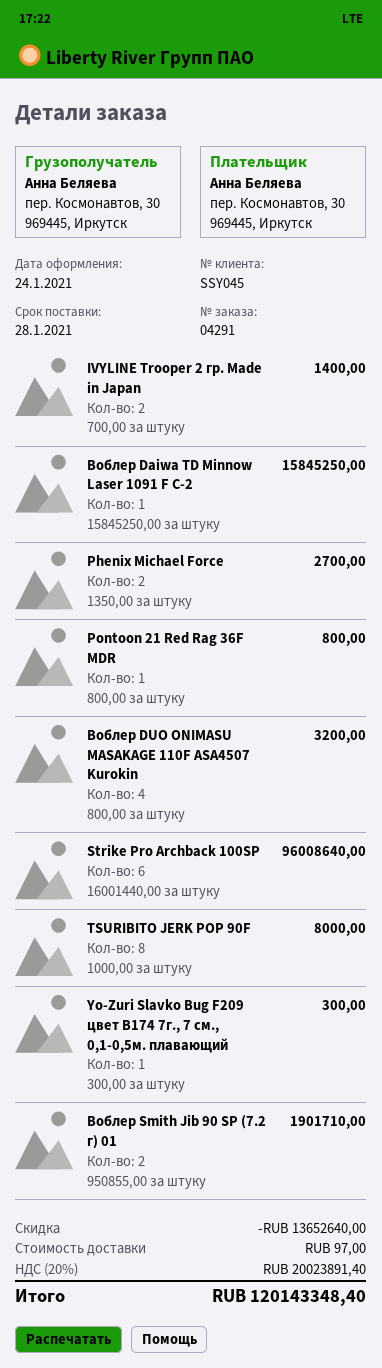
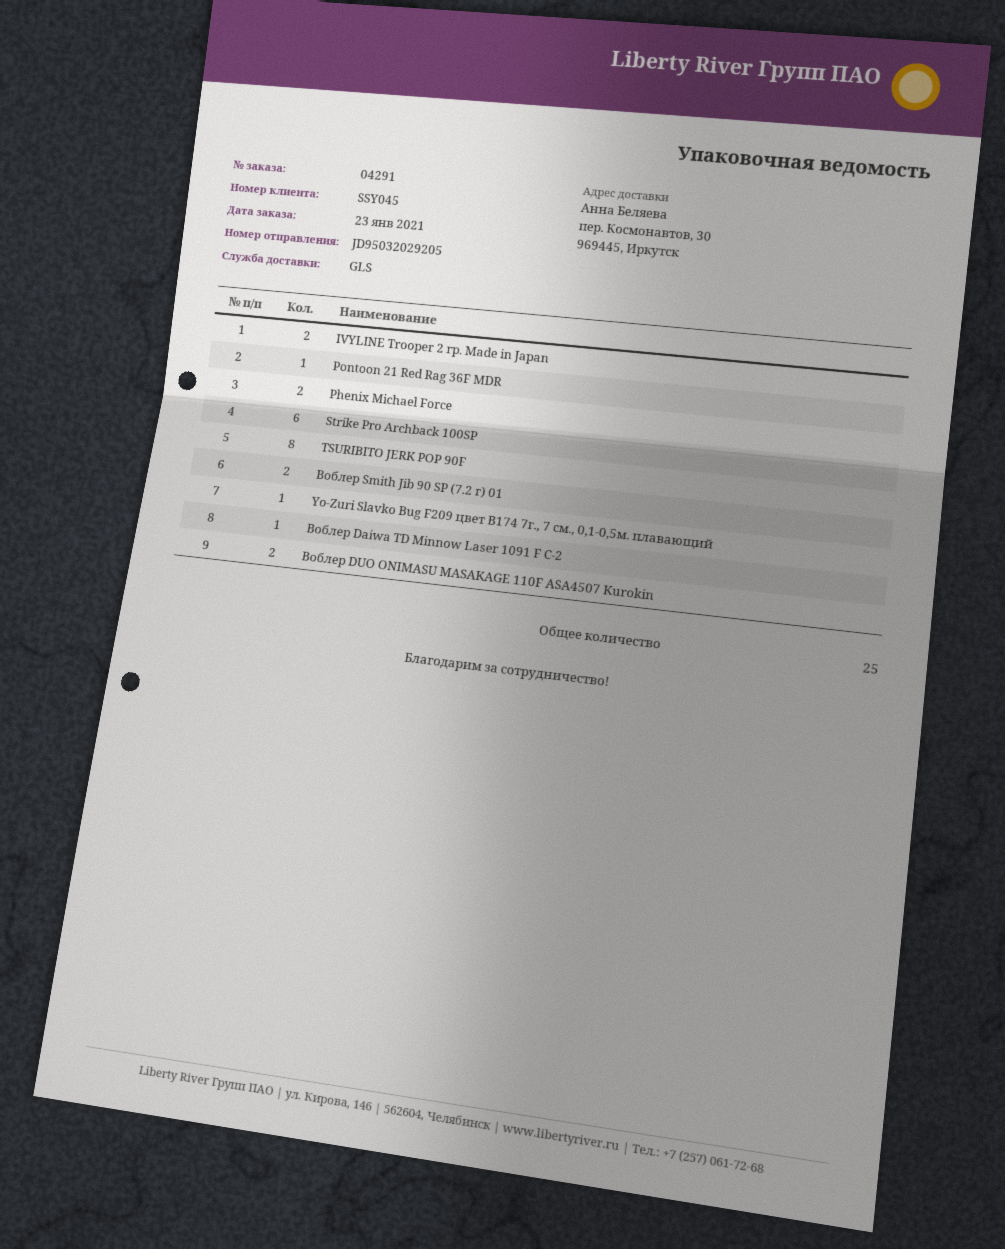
order date: 2021-01-24 -> 2021-01-23
Воблер DUO ONIMASU MASAKAGE 110F ASA4507 Kurokin: 4 -> 2

